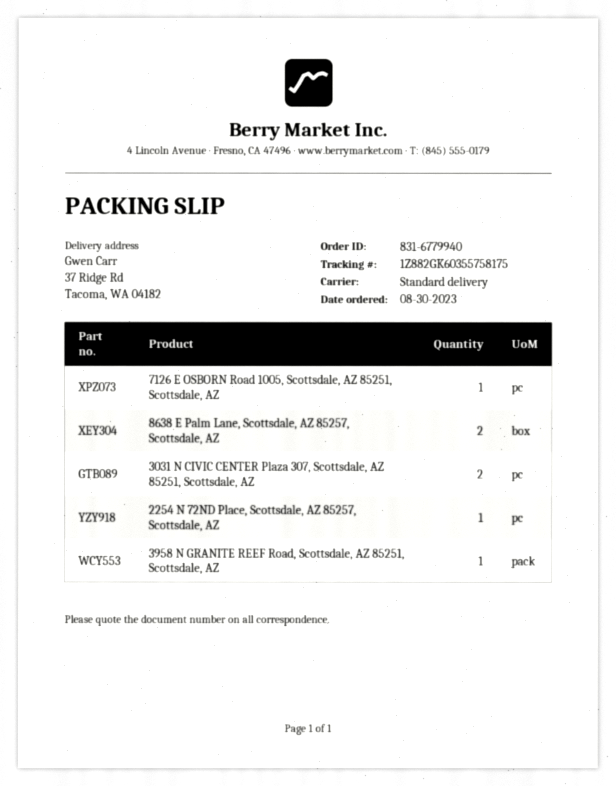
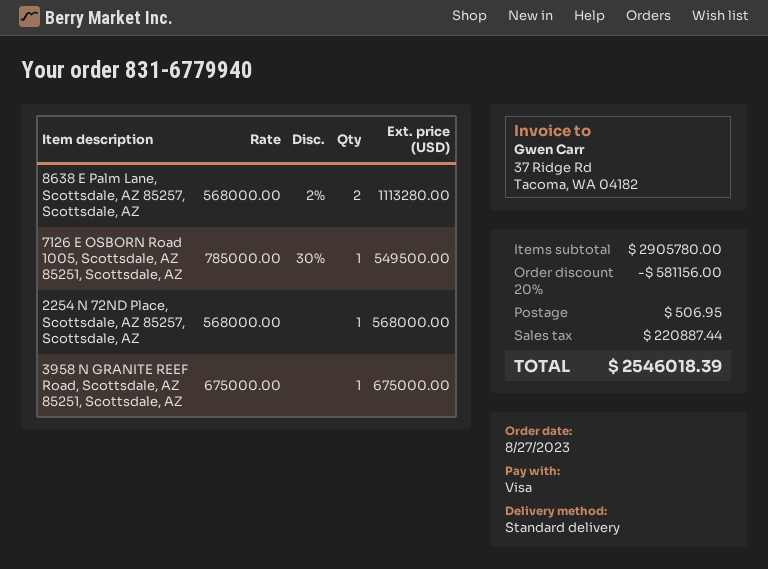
order date: 2023-08-30 -> 2023-08-27
3031 N CIVIC CENTER Plaza 307, Scottsdale, AZ 85251, Scottsdale, AZ: 2 -> none

